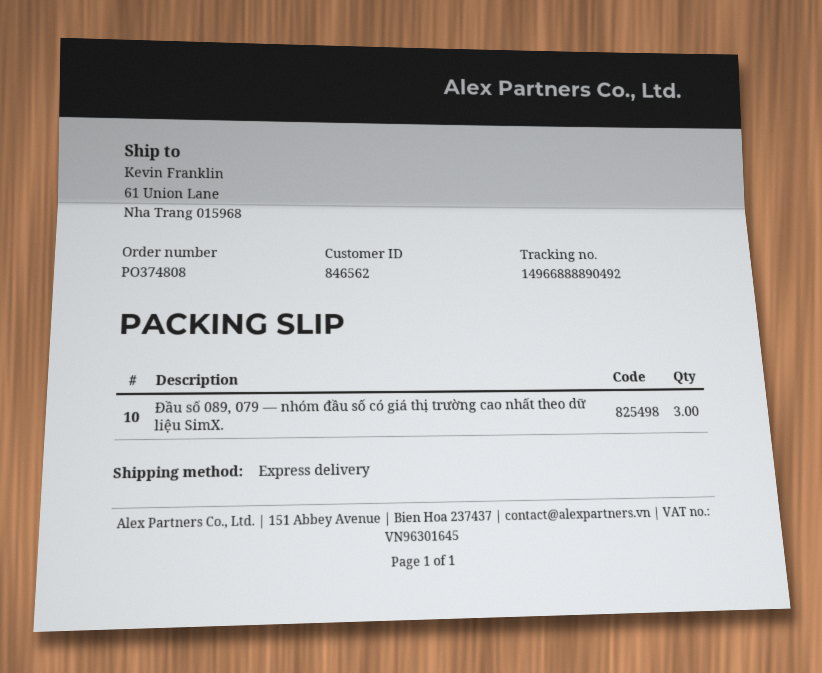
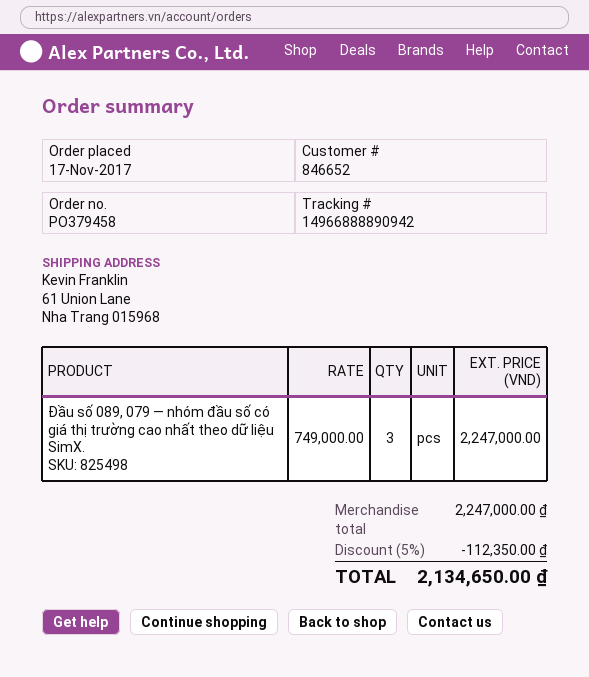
order number: PO374808 -> PO379458
customer number: 846562 -> 846652
tracking number: 14966888890492 -> 14966888890942

